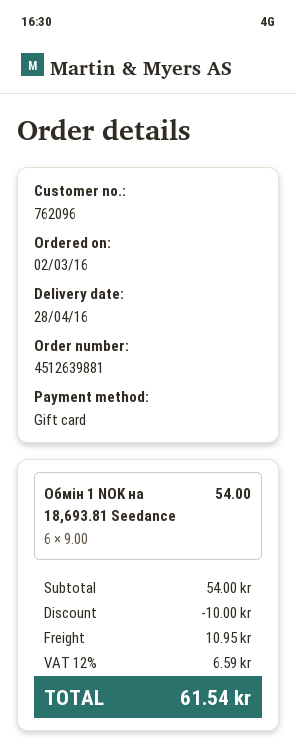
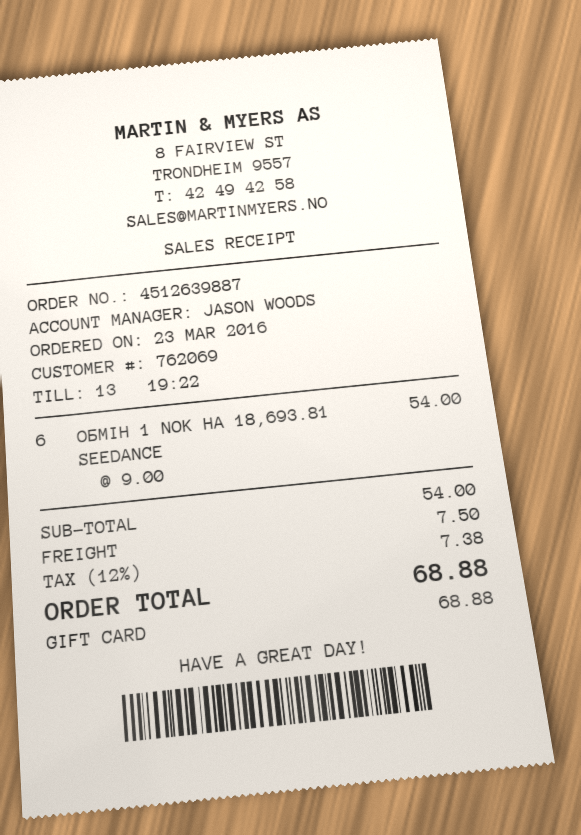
order number: 4512639881 -> 4512639887
order date: 2016-03-02 -> 2016-03-23
customer number: 762096 -> 762069
discount: 10.00 -> none
shipping: 10.95 -> 7.50
tax: 12% = 6.59 -> 12% = 7.38
total: 61.54 -> 68.88

